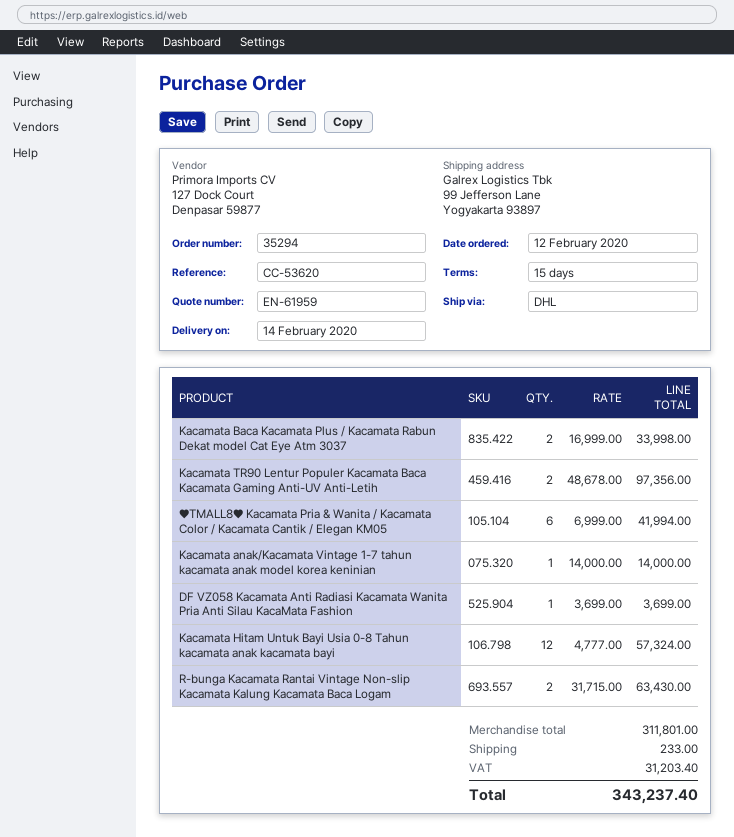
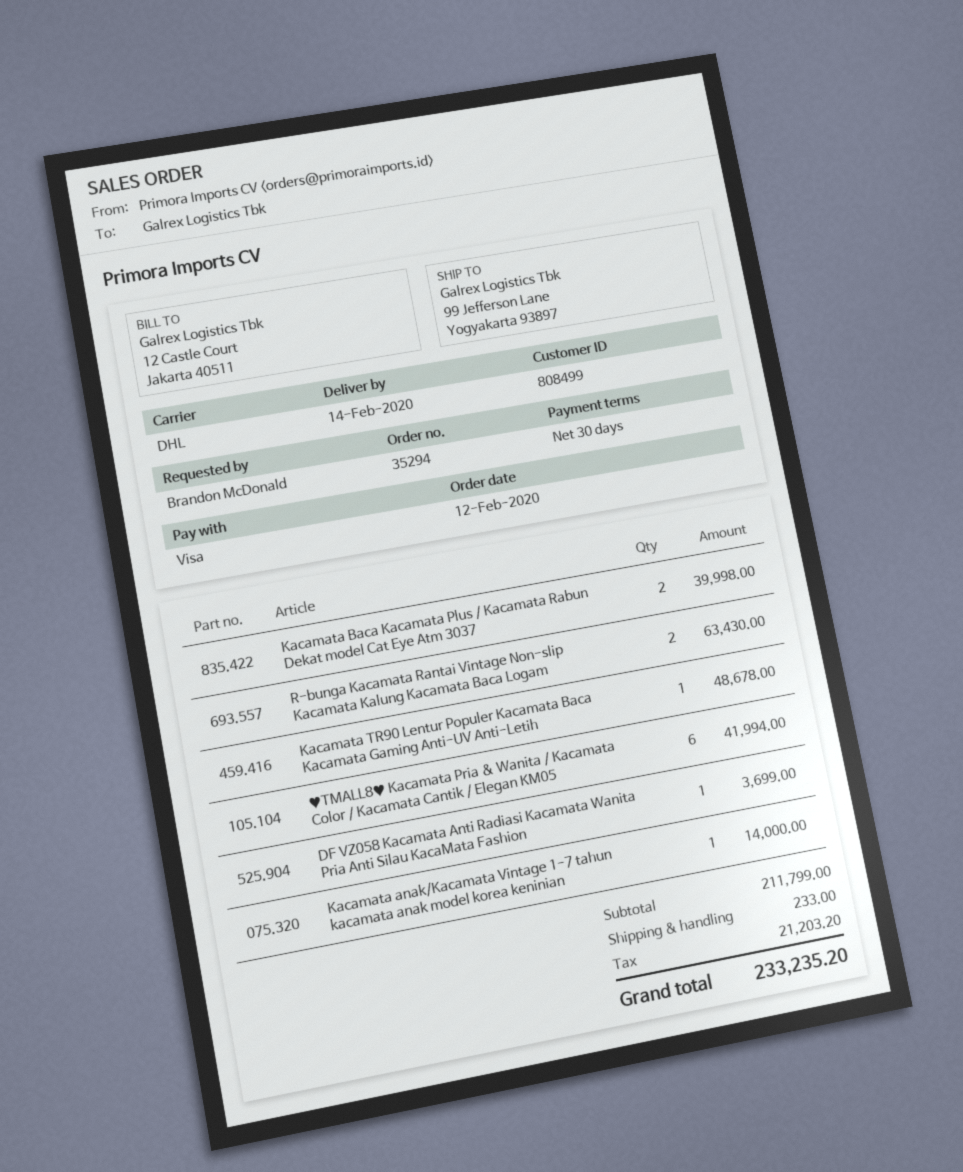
payment terms: 15 days -> 30 days
Kacamata Baca Kacamata Plus / Kacamata Rabun Dekat model Cat Eye Atm 3037: 2 for 33998.00 -> 2 for 39998.00
Kacamata TR90 Lentur Populer Kacamata Baca Kacamata Gaming Anti-UV Anti-Letih: 2 for 97356.00 -> 1 for 48678.00
Kacamata Hitam Untuk Bayi Usia 0-8 Tahun kacamata anak kacamata bayi: 12 for 57324.00 -> none
subtotal: 311801.00 -> 211799.00
tax: 31203.40 -> 21203.20
total: 343237.40 -> 233235.20

